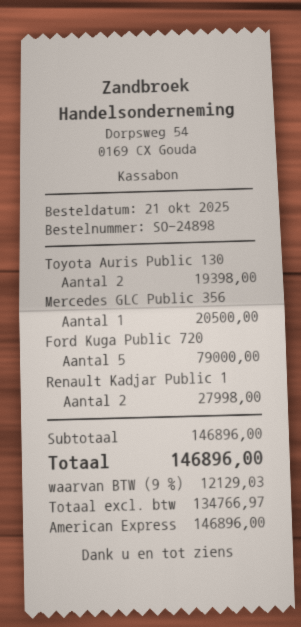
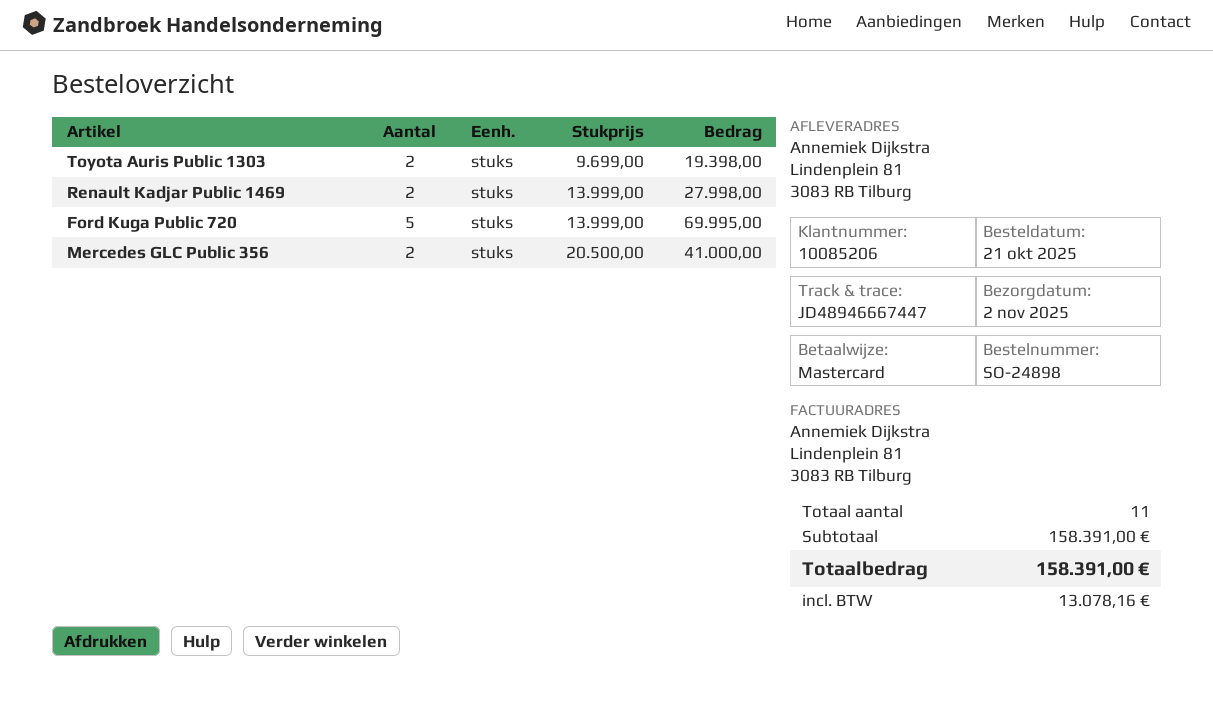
payment method: American Express -> Mastercard
Mercedes GLC Public 356: 1 for 20500.00 -> 2 for 41000.00
Ford Kuga Public 720: 5 for 79000.00 -> 5 for 69995.00
subtotal: 146896.00 -> 158391.00
tax: 12129.03 -> 13078.16
total: 146896.00 -> 158391.00

